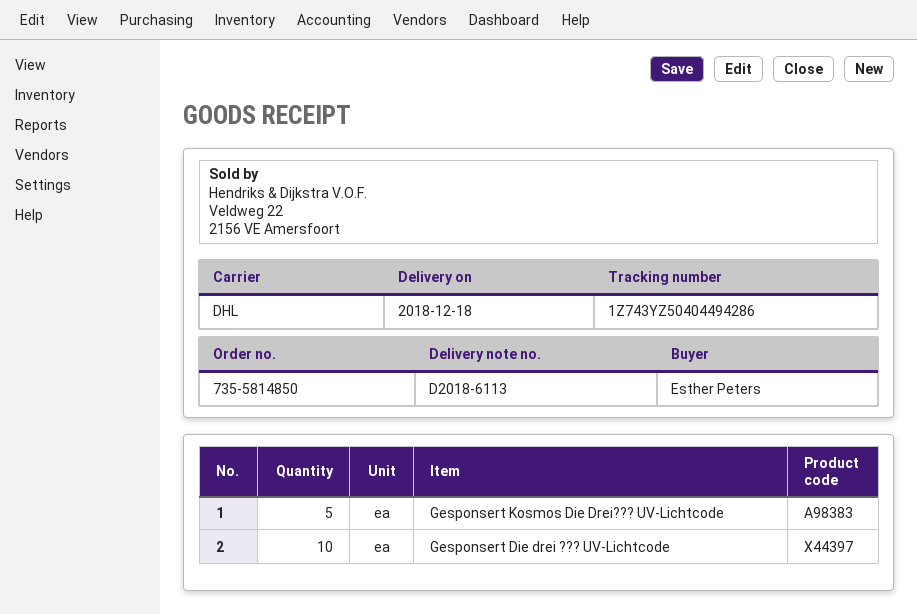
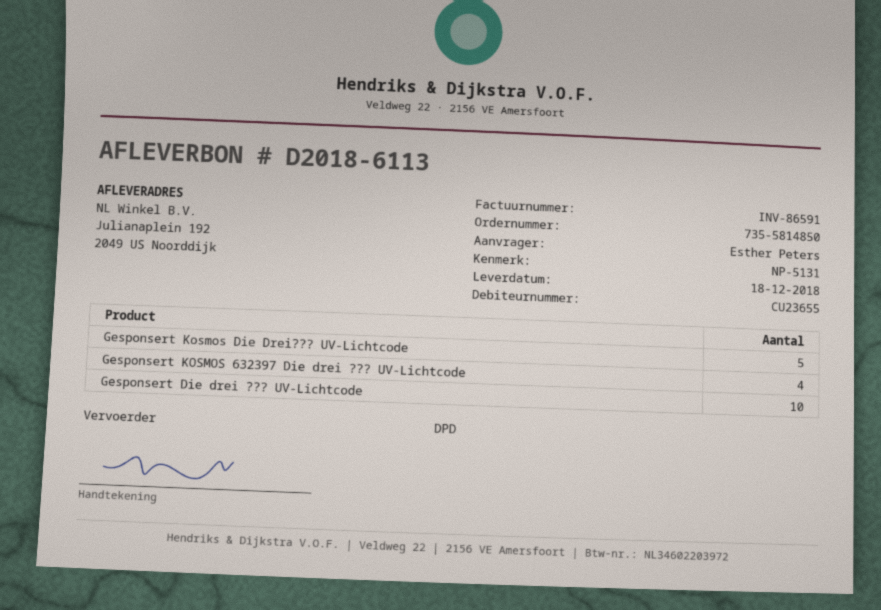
shipping method: DHL -> DPD
Gesponsert KOSMOS 632397 Die drei ??? UV-Lichtcode: none -> 4

